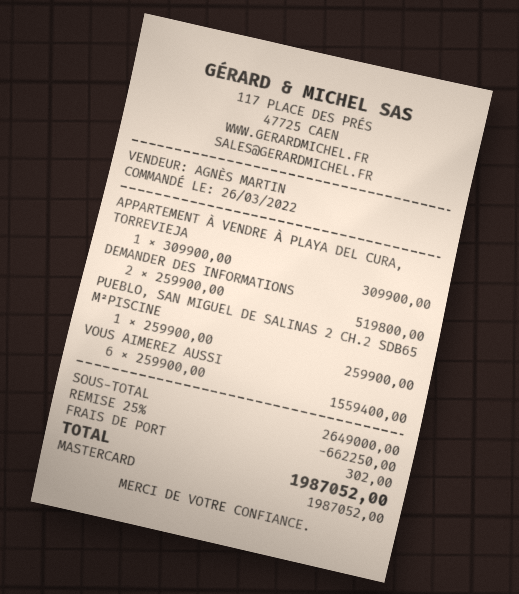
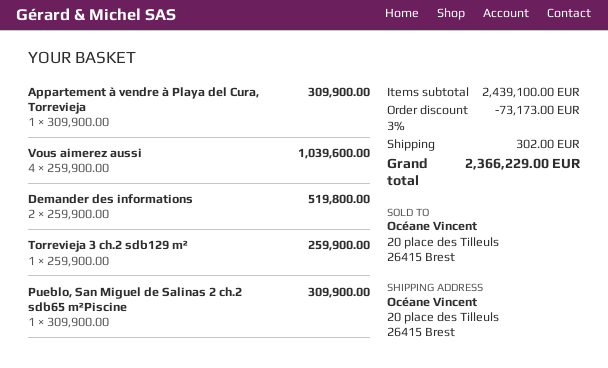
PUEBLO, SAN MIGUEL DE SALINAS 2 CH.2 SDB65 M²PISCINE: 1 x 259900.00 = 259900.00 -> 1 x 309900.00 = 309900.00
VOUS AIMEREZ AUSSI: 6 x 259900.00 = 1559400.00 -> 4 x 259900.00 = 1039600.00
Torrevieja 3 ch.2 sdb129 m²: none -> 1 x 259900.00 = 259900.00
subtotal: 2649000.00 -> 2439100.00
discount: 25% = 662250.00 -> 3% = 73173.00
total: 1987052.00 -> 2366229.00

